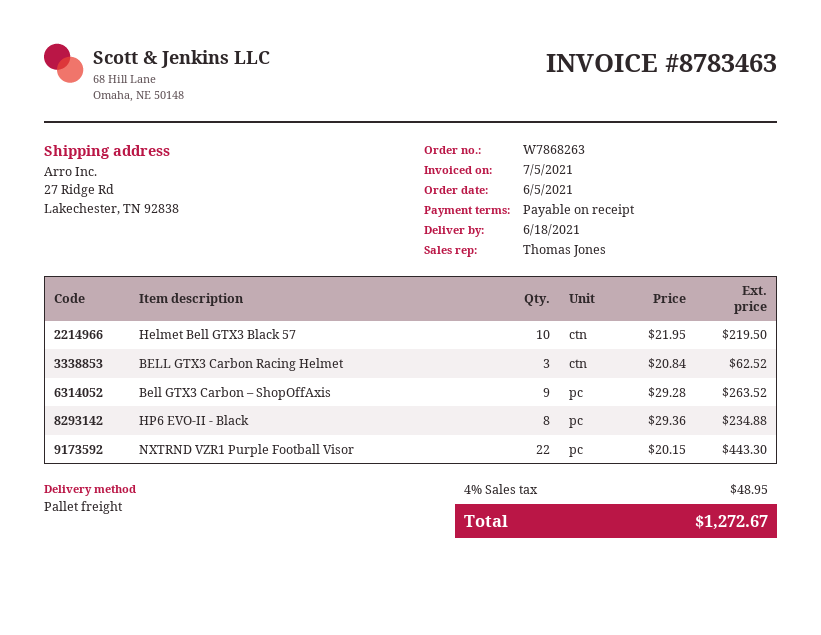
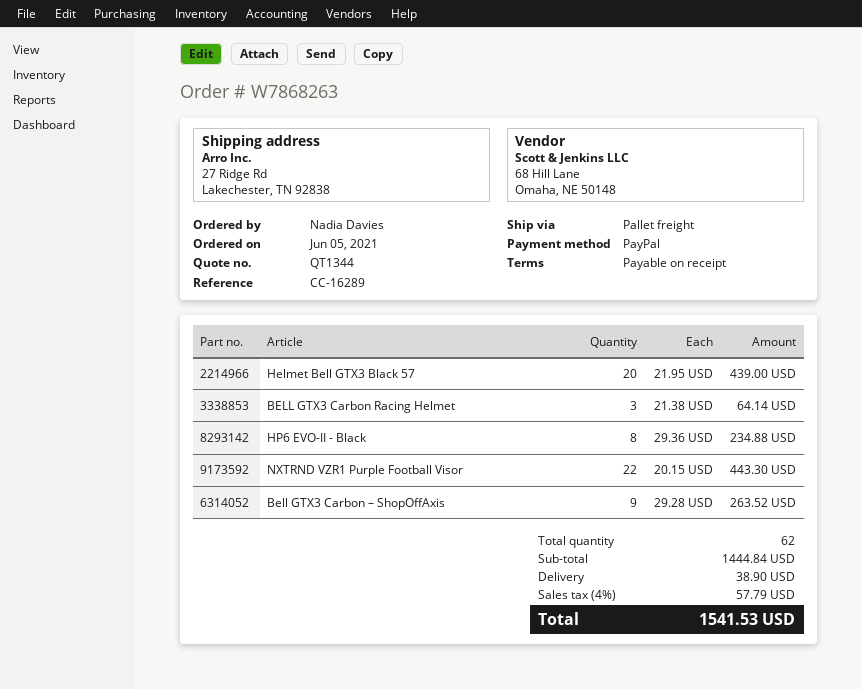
Helmet Bell GTX3 Black 57: 10 x 21.95 = 219.50 -> 20 x 21.95 = 439.00
BELL GTX3 Carbon Racing Helmet: 3 x 20.84 = 62.52 -> 3 x 21.38 = 64.14
shipping: none -> 38.90
tax: 4% = 48.95 -> 4% = 57.79
total: 1272.67 -> 1541.53

